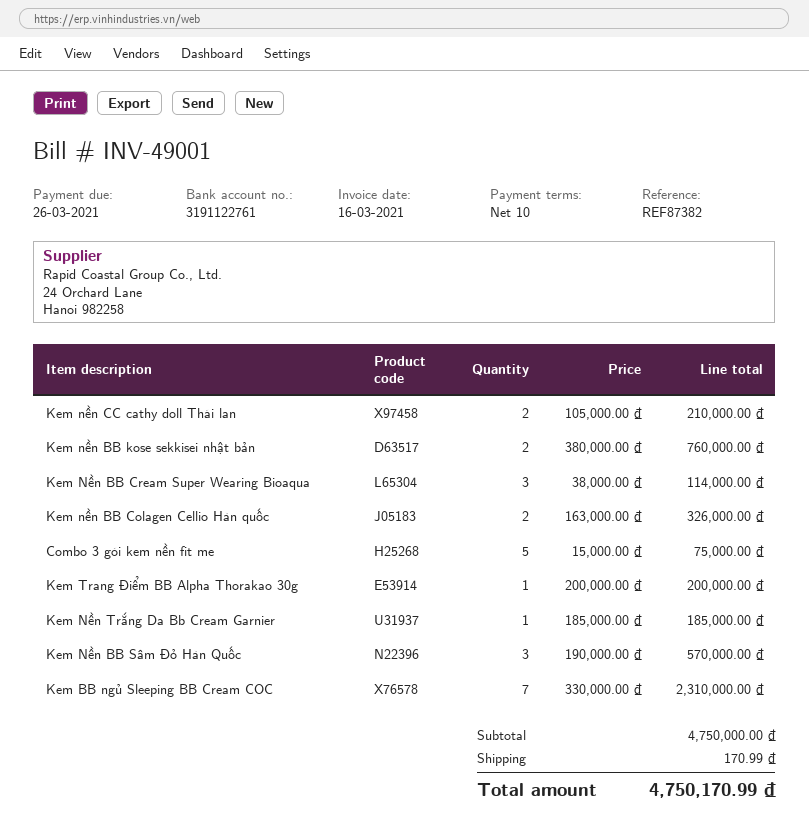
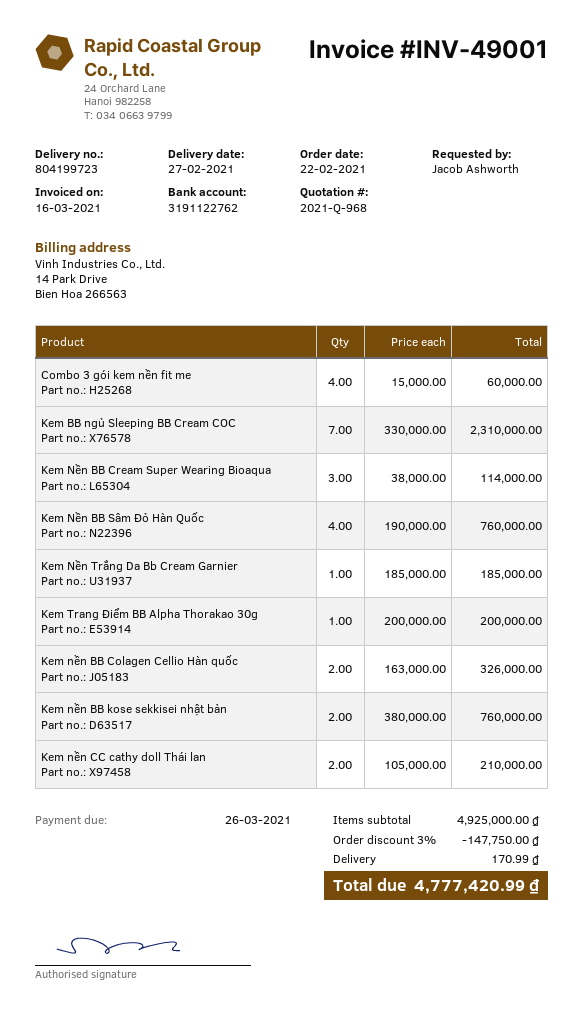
bank account: 3191122761 -> 3191122762
Combo 3 gói kem nền fit me: 5 x 15000.00 = 75000.00 -> 4 x 15000.00 = 60000.00
Kem Nền BB Sâm Đỏ Hàn Quốc: 3 x 190000.00 = 570000.00 -> 4 x 190000.00 = 760000.00
subtotal: 4750000.00 -> 4925000.00
discount: none -> 3% = 147750.00
total: 4750170.99 -> 4777420.99

